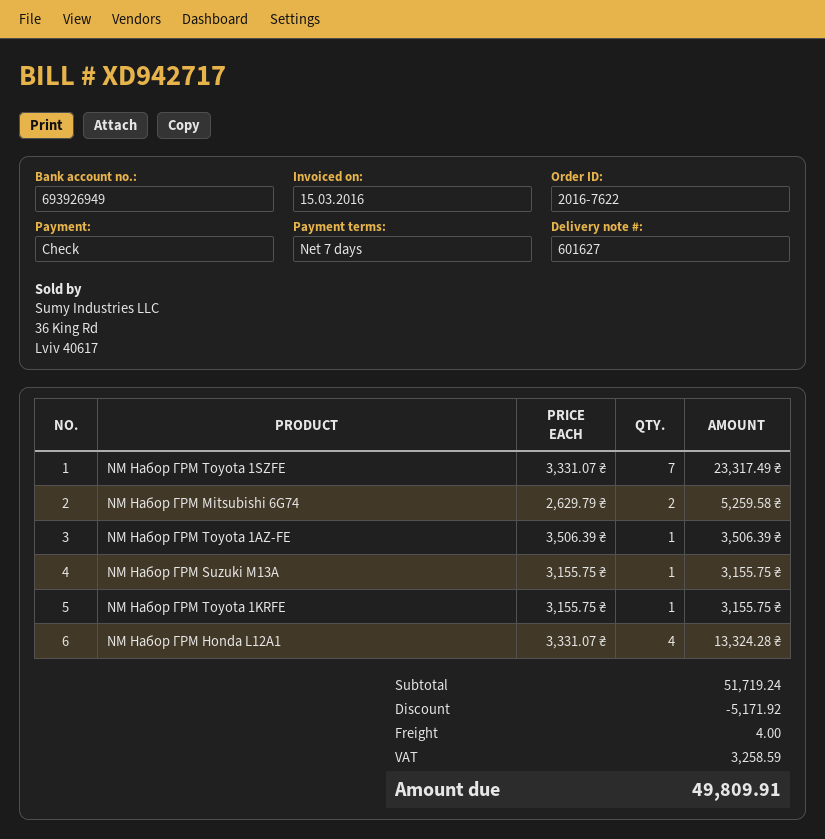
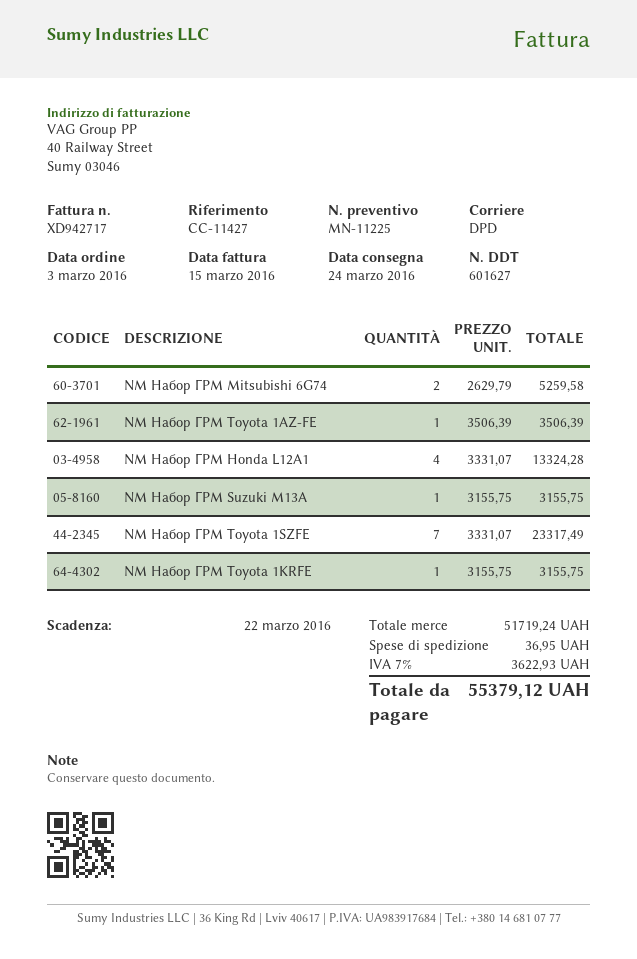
discount: 5171.92 -> none
shipping: 4.00 -> 36.95
tax: 3258.59 -> 3622.93
total: 49809.91 -> 55379.12

